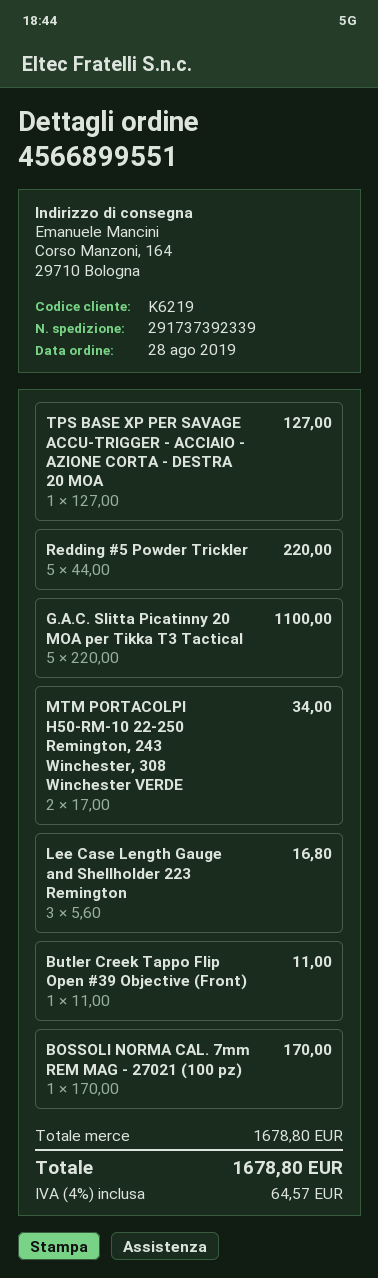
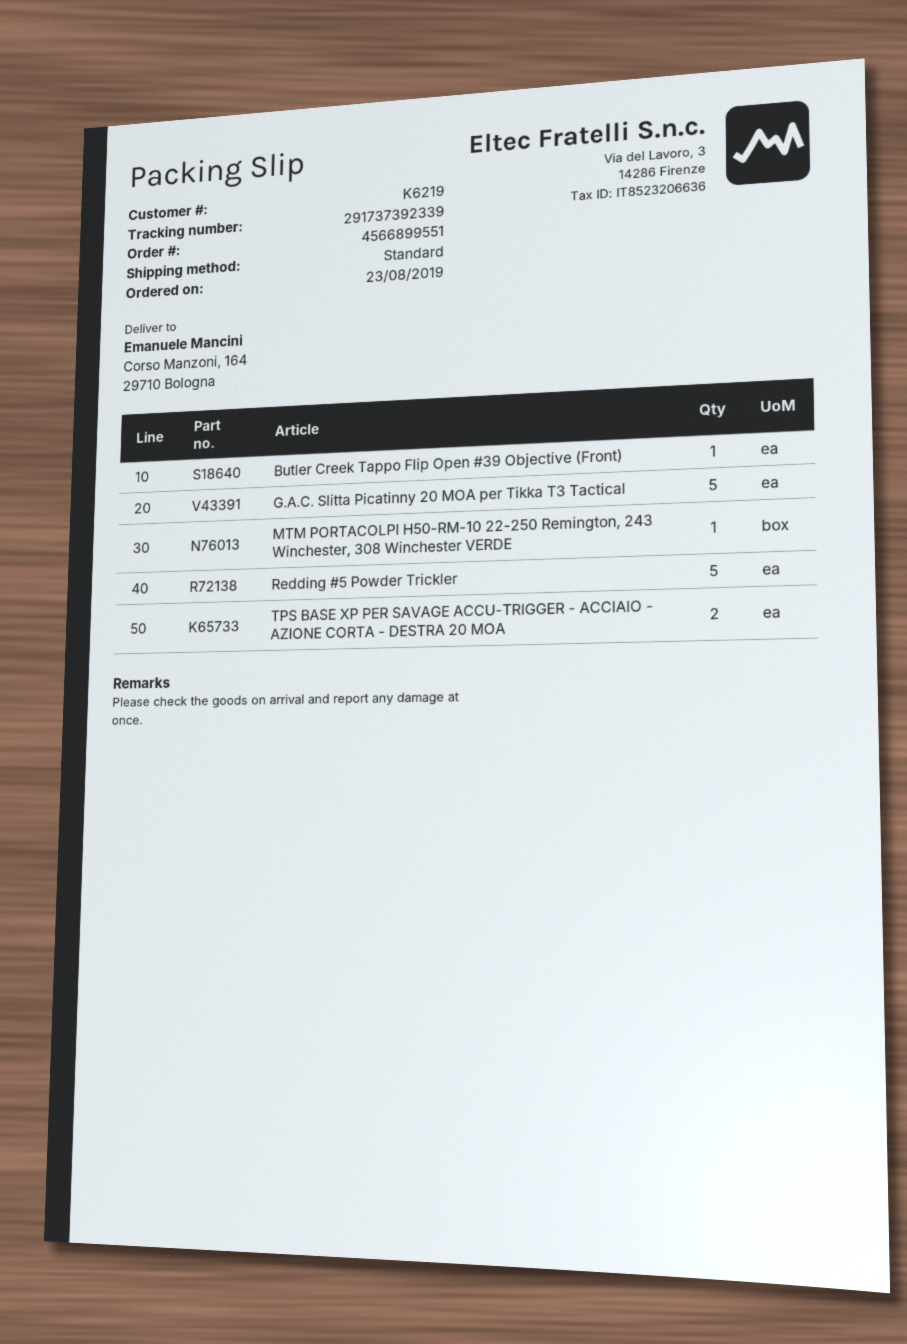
order date: 2019-08-28 -> 2019-08-23
TPS BASE XP PER SAVAGE ACCU-TRIGGER - ACCIAIO - AZIONE CORTA - DESTRA 20 MOA: 1 -> 2
MTM PORTACOLPI H50-RM-10 22-250 Remington, 243 Winchester, 308 Winchester VERDE: 2 -> 1
Lee Case Length Gauge and Shellholder 223 Remington: 3 -> none
BOSSOLI NORMA CAL. 7mm REM MAG - 27021 (100 pz): 1 -> none

